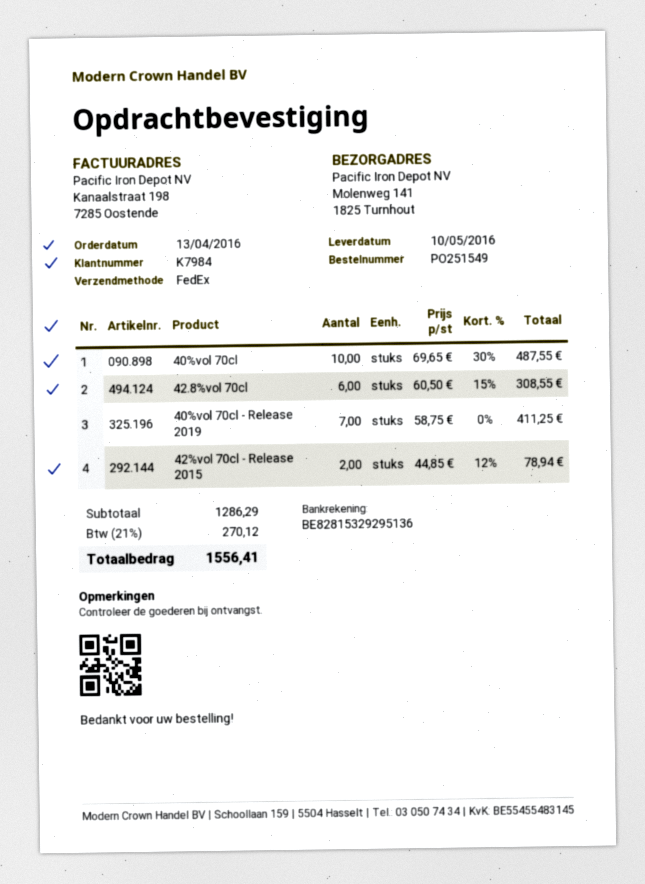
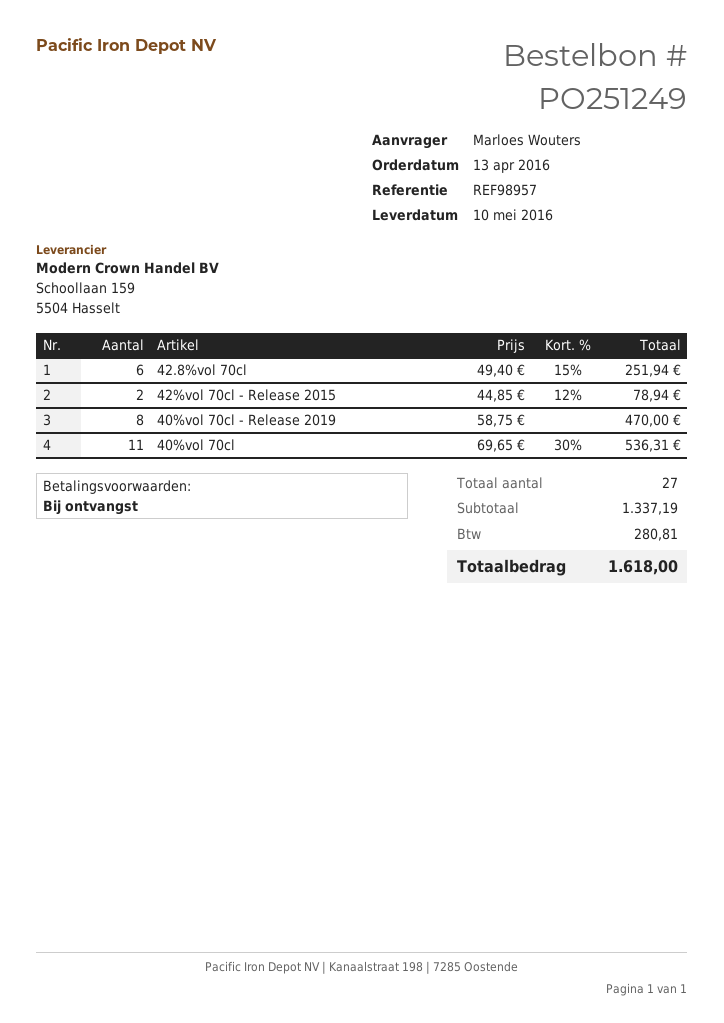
order number: PO251549 -> PO251249
40%vol 70cl: 10 x 69.65 - 30% = 487.55 -> 11 x 69.65 - 30% = 536.31
42.8%vol 70cl: 6 x 60.50 - 15% = 308.55 -> 6 x 49.40 - 15% = 251.94
40%vol 70cl - Release 2019: 7 x 58.75 = 411.25 -> 8 x 58.75 = 470.00
subtotal: 1286.29 -> 1337.19
tax: 270.12 -> 280.81
total: 1556.41 -> 1618.00

